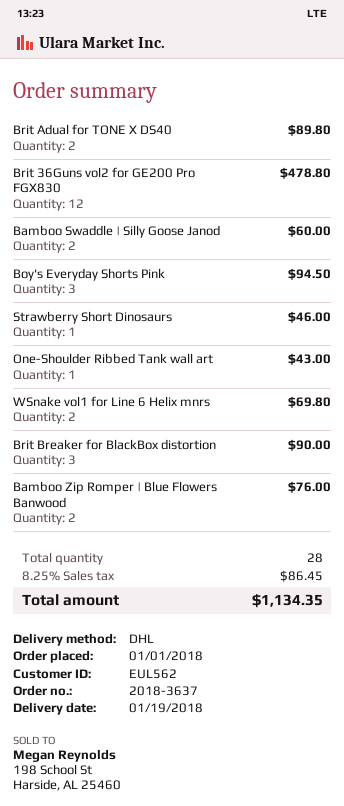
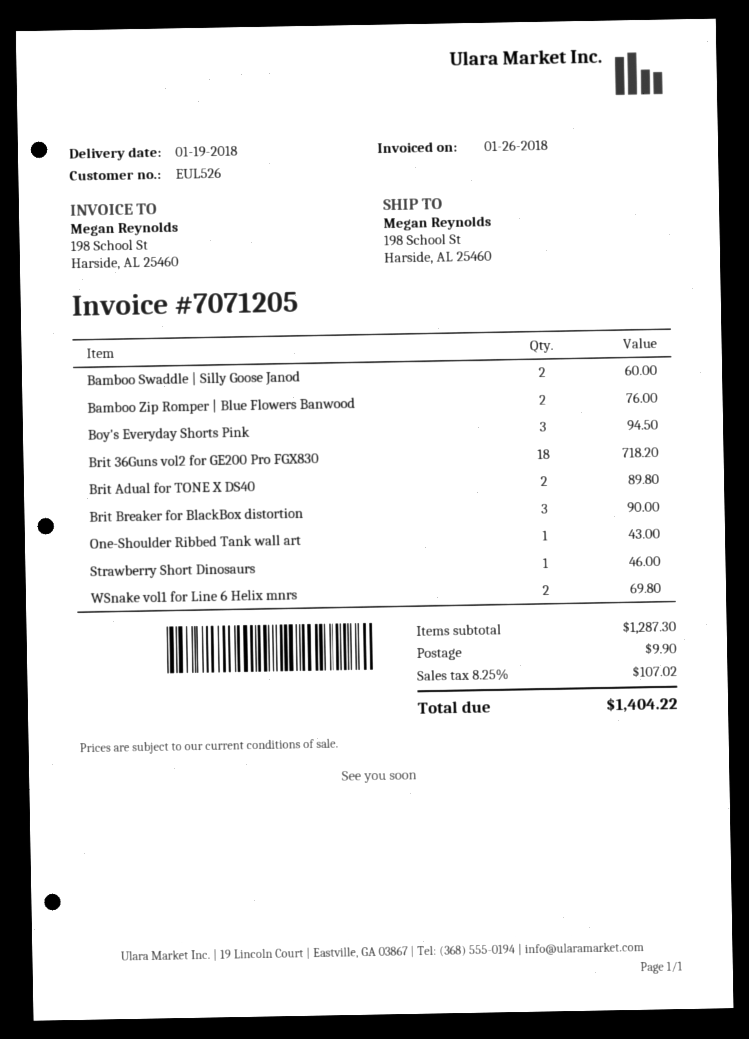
customer number: EUL562 -> EUL526
Brit 36Guns vol2 for GE200 Pro FGX830: 12 for 478.80 -> 18 for 718.20
shipping: none -> 9.90
tax: 8.25% = 86.45 -> 8.25% = 107.02
total: 1134.35 -> 1404.22

